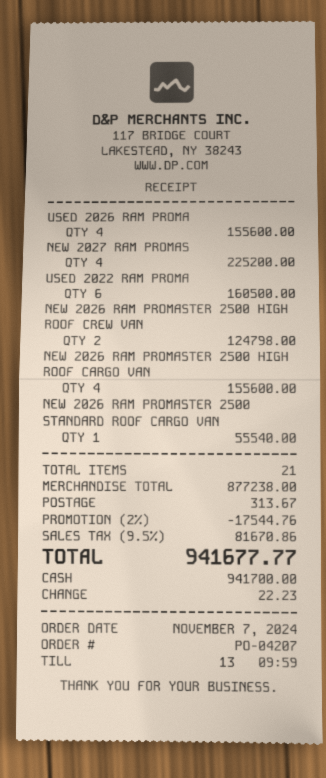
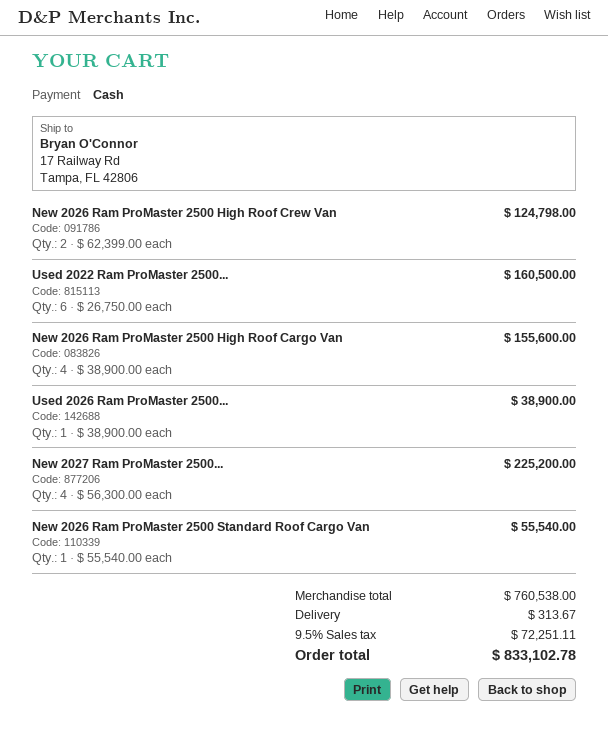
USED 2026 RAM PROMA: 4 for 155600.00 -> 1 for 38900.00
subtotal: 877238.00 -> 760538.00
discount: 2% = 17544.76 -> none
tax: 9.5% = 81670.86 -> 9.5% = 72251.11
total: 941677.77 -> 833102.78

